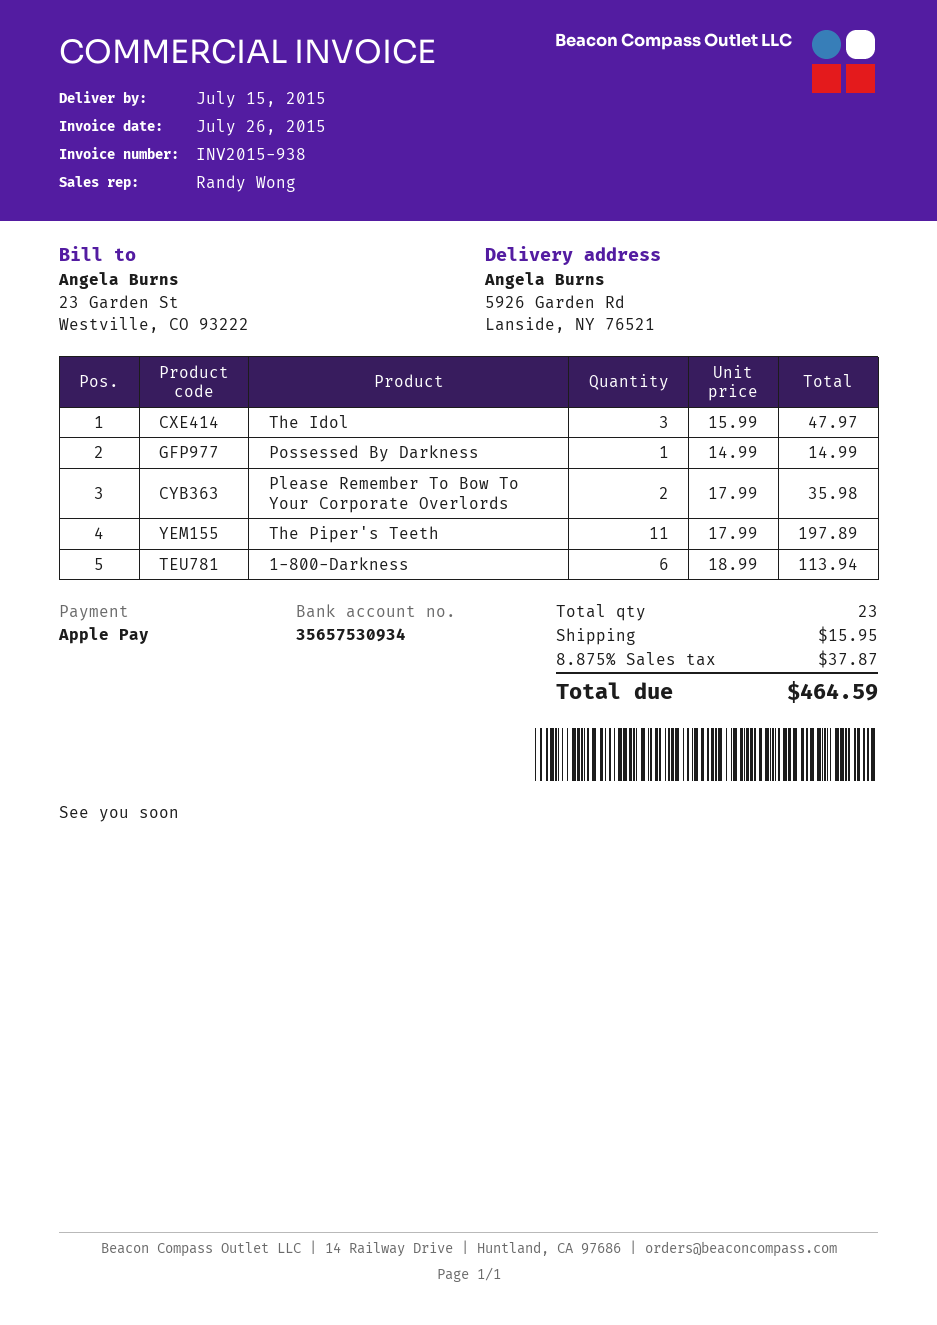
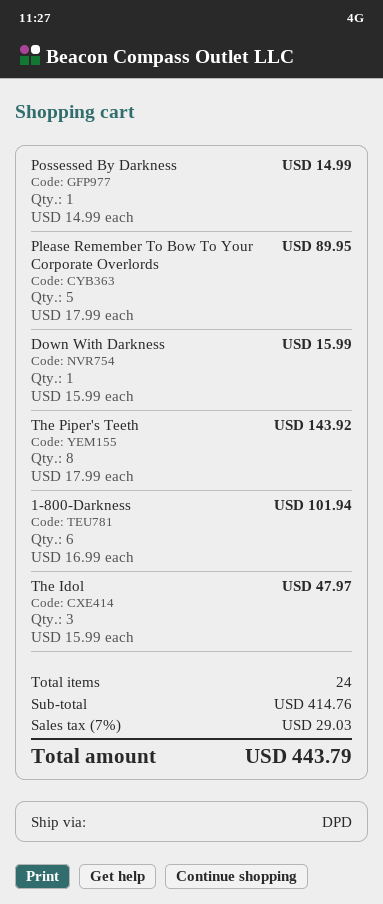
Please Remember To Bow To Your Corporate Overlords: 2 x 17.99 = 35.98 -> 5 x 17.99 = 89.95
The Piper's Teeth: 11 x 17.99 = 197.89 -> 8 x 17.99 = 143.92
1-800-Darkness: 6 x 18.99 = 113.94 -> 6 x 16.99 = 101.94
Down With Darkness: none -> 1 x 15.99 = 15.99
total quantity: 23 -> 24
shipping: 15.95 -> none
tax: 8.875% = 37.87 -> 7% = 29.03
total: 464.59 -> 443.79

